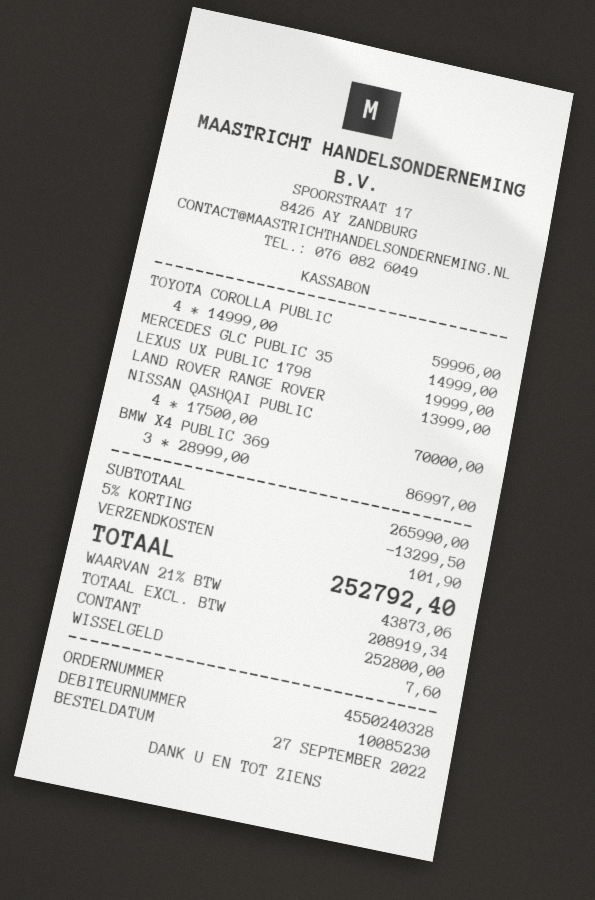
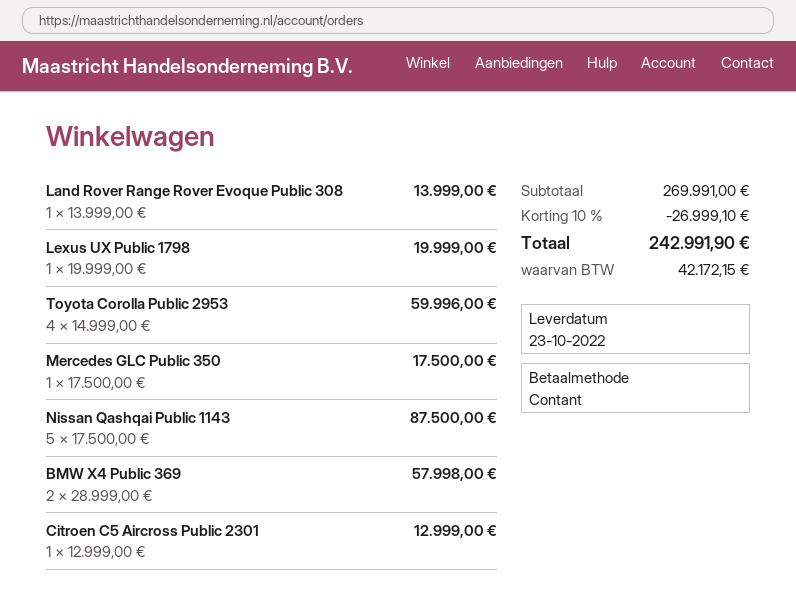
MERCEDES GLC PUBLIC 35: 1 x 14999.00 = 14999.00 -> 1 x 17500.00 = 17500.00
NISSAN QASHQAI PUBLIC: 4 x 17500.00 = 70000.00 -> 5 x 17500.00 = 87500.00
BMW X4 PUBLIC 369: 3 x 28999.00 = 86997.00 -> 2 x 28999.00 = 57998.00
Citroen C5 Aircross Public 2301: none -> 1 x 12999.00 = 12999.00
subtotal: 265990.00 -> 269991.00
discount: 5% = 13299.50 -> 10% = 26999.10
shipping: 101.90 -> none
tax: 43873.06 -> 42172.15
total: 252792.40 -> 242991.90

